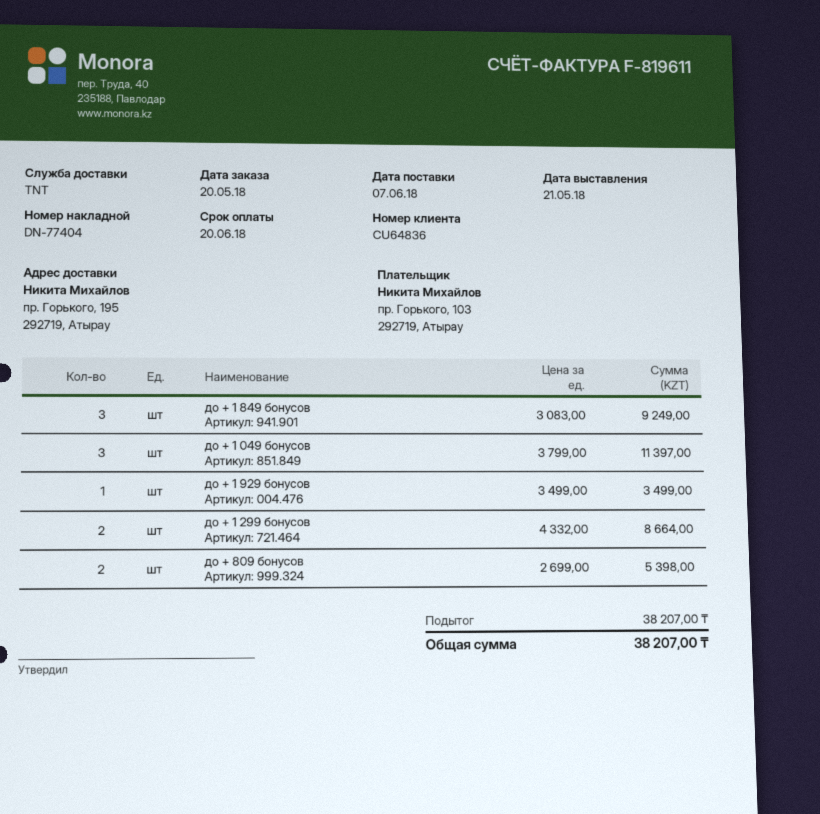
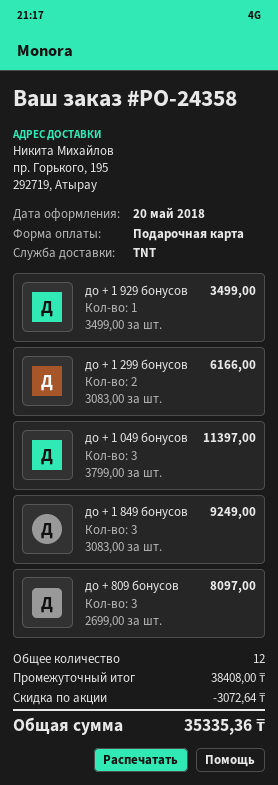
до + 1 299 бонусов: 2 x 4332.00 = 8664.00 -> 2 x 3083.00 = 6166.00
до + 809 бонусов: 2 x 2699.00 = 5398.00 -> 3 x 2699.00 = 8097.00
subtotal: 38207.00 -> 38408.00
discount: none -> 3072.64
total: 38207.00 -> 35335.36

